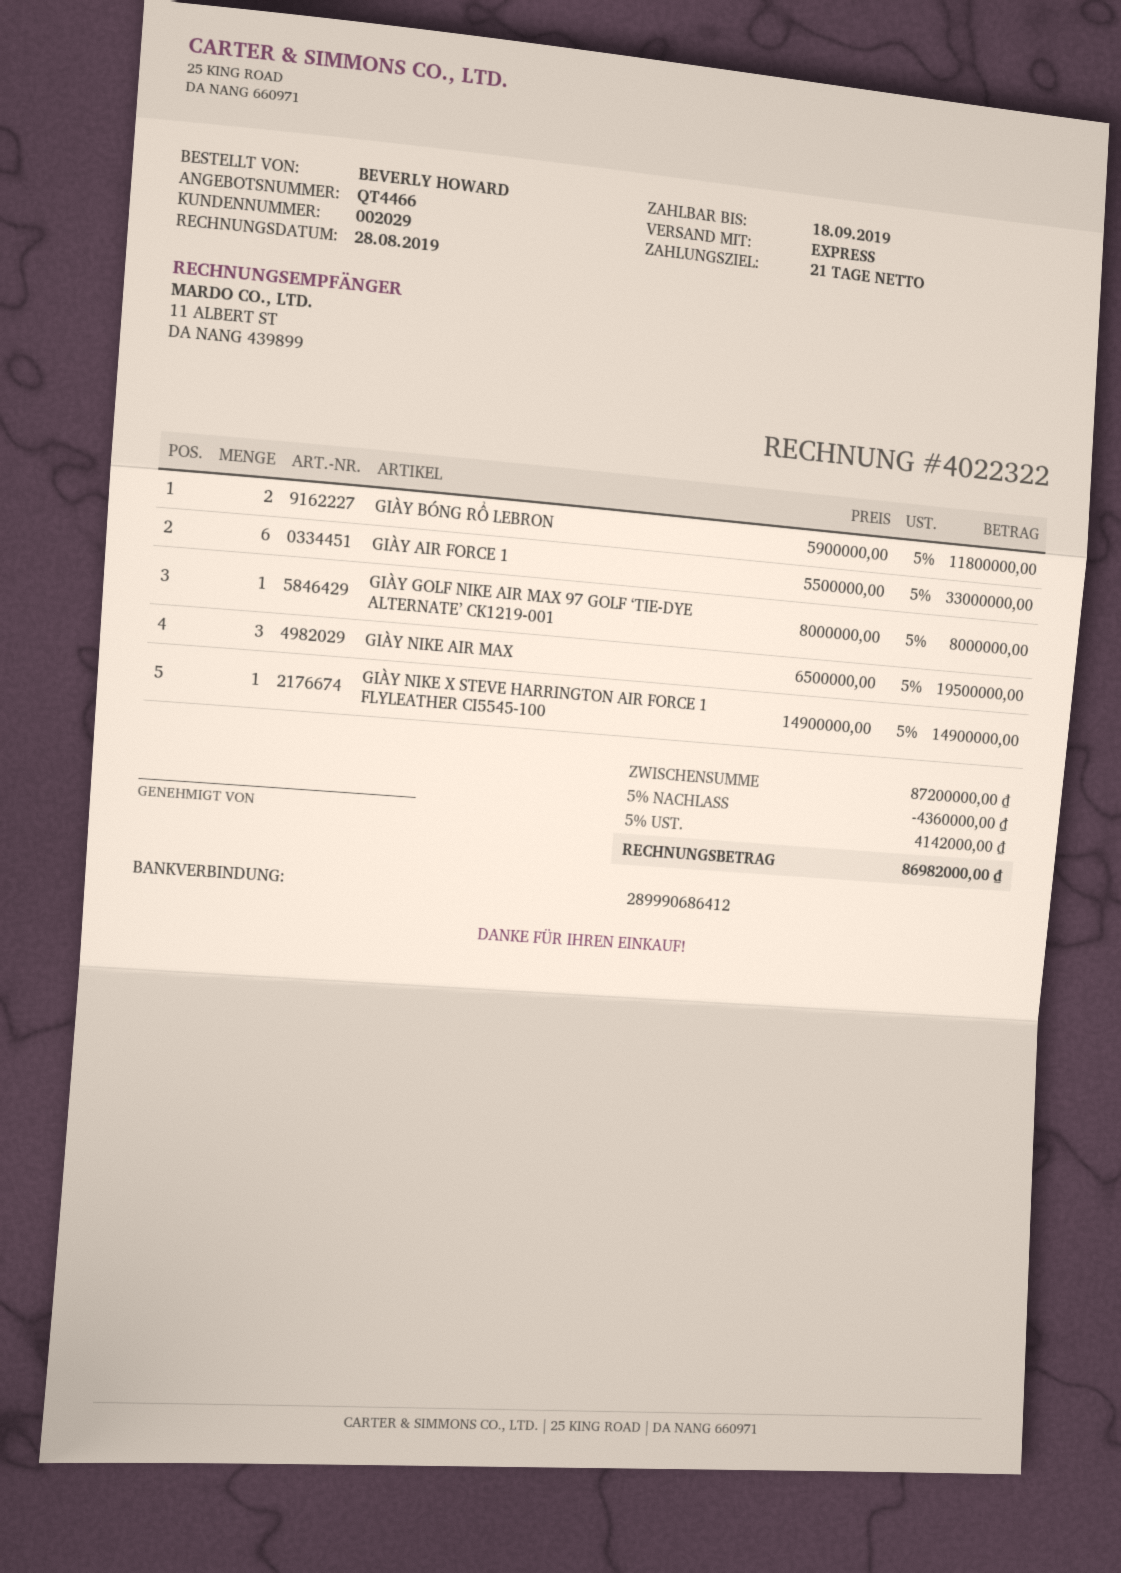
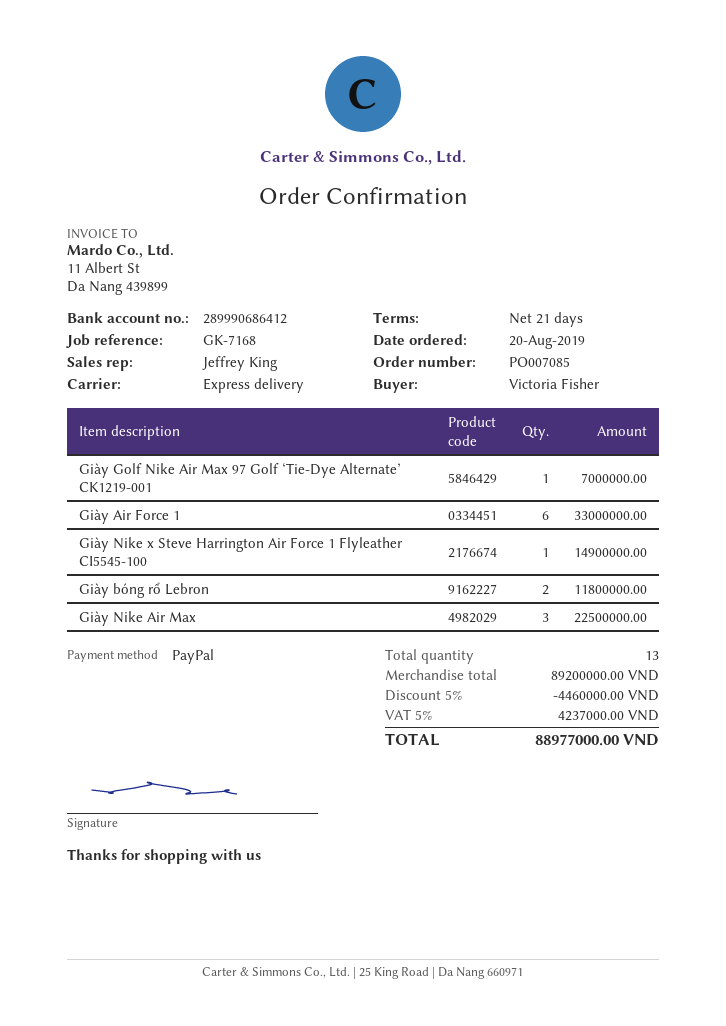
ordered by: BEVERLY HOWARD -> Victoria Fisher
GIÀY GOLF NIKE AIR MAX 97 GOLF ‘TIE-DYE ALTERNATE’ CK1219-001: 1 for 8000000.00 -> 1 for 7000000.00
GIÀY NIKE AIR MAX: 3 for 19500000.00 -> 3 for 22500000.00
subtotal: 87200000.00 -> 89200000.00
discount: 5% = 4360000.00 -> 5% = 4460000.00
tax: 5% = 4142000.00 -> 5% = 4237000.00
total: 86982000.00 -> 88977000.00

